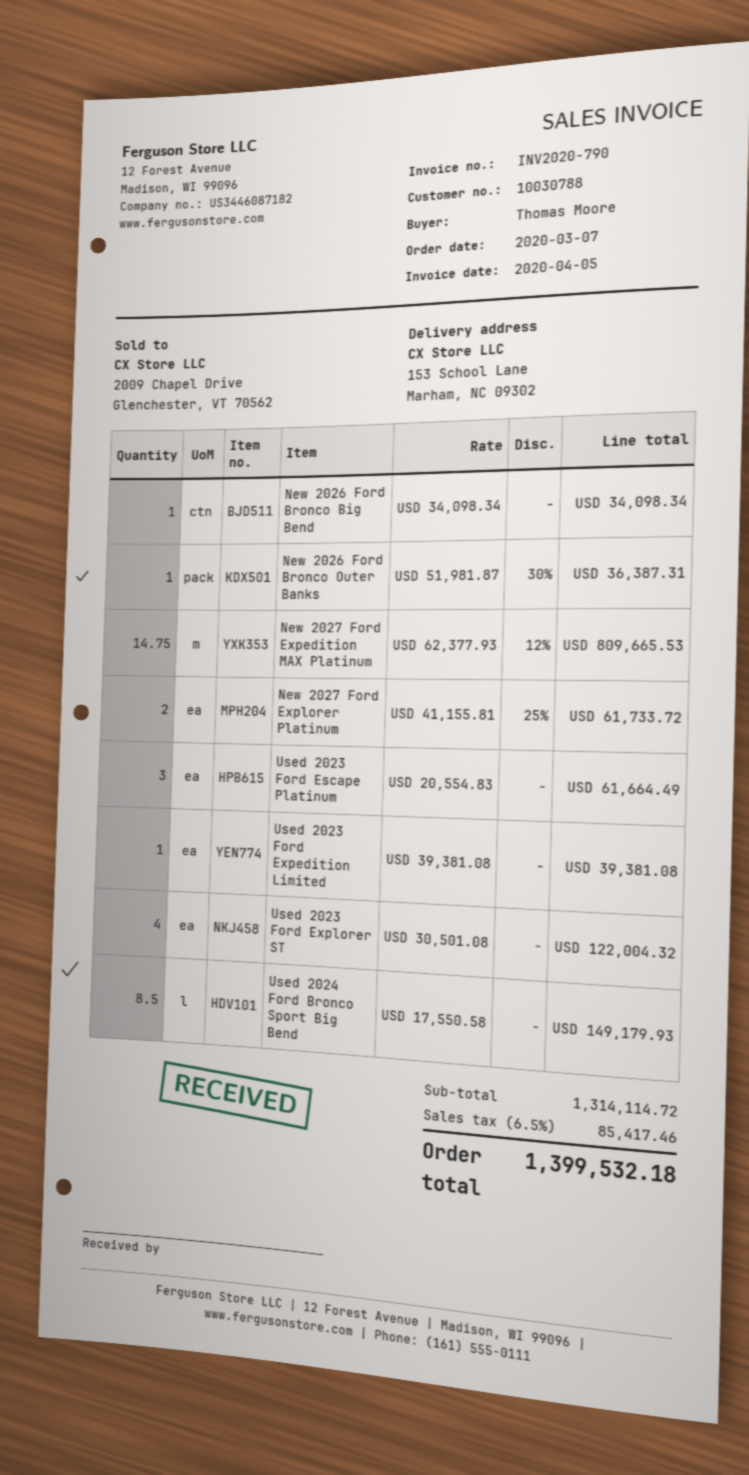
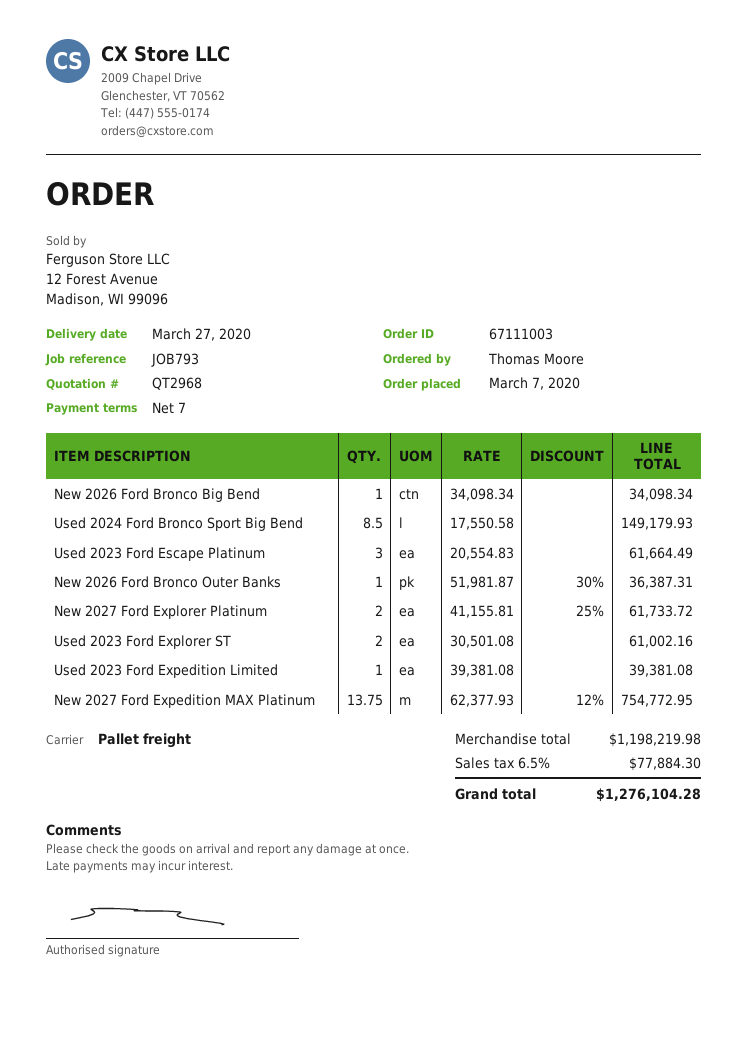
New 2027 Ford Expedition MAX Platinum: 14.75 x 62377.93 - 12% = 809665.53 -> 13.75 x 62377.93 - 12% = 754772.95
Used 2023 Ford Explorer ST: 4 x 30501.08 = 122004.32 -> 2 x 30501.08 = 61002.16
subtotal: 1314114.72 -> 1198219.98
tax: 6.5% = 85417.46 -> 6.5% = 77884.30
total: 1399532.18 -> 1276104.28

